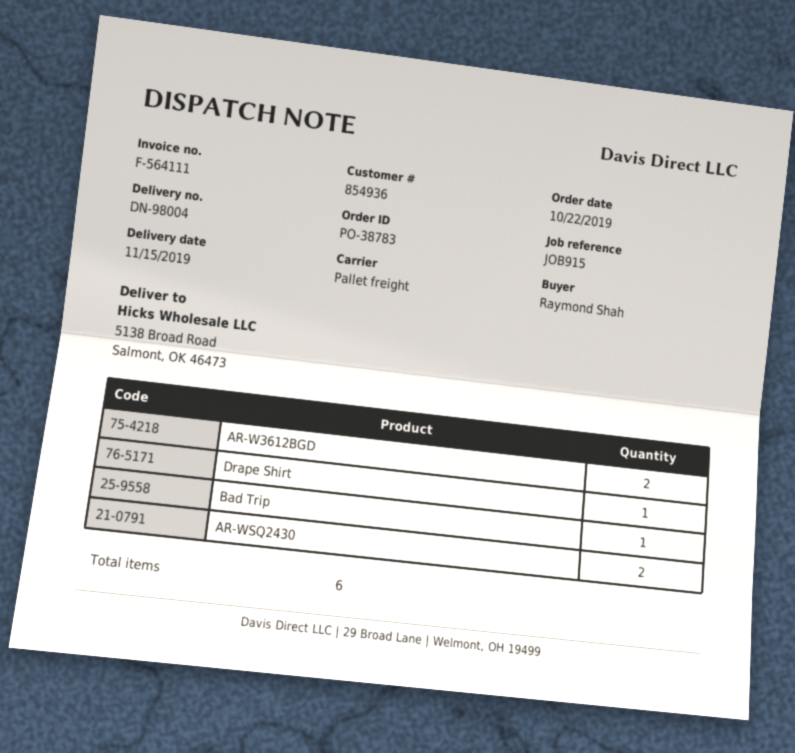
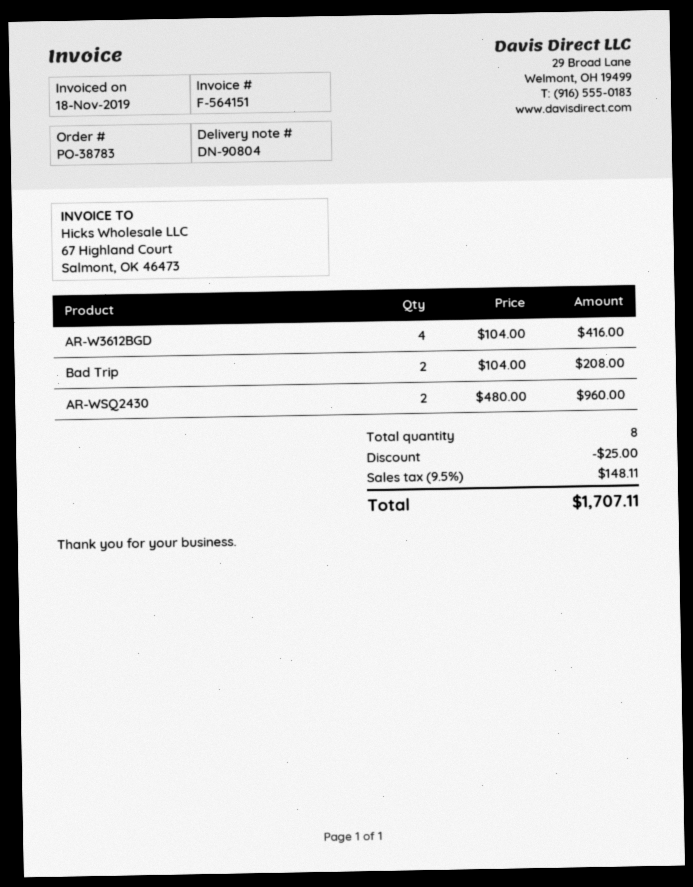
delivery note number: DN-98004 -> DN-90804
invoice number: F-564111 -> F-564151
AR-W3612BGD: 2 -> 4
Drape Shirt: 1 -> none
Bad Trip: 1 -> 2
total quantity: 6 -> 8

